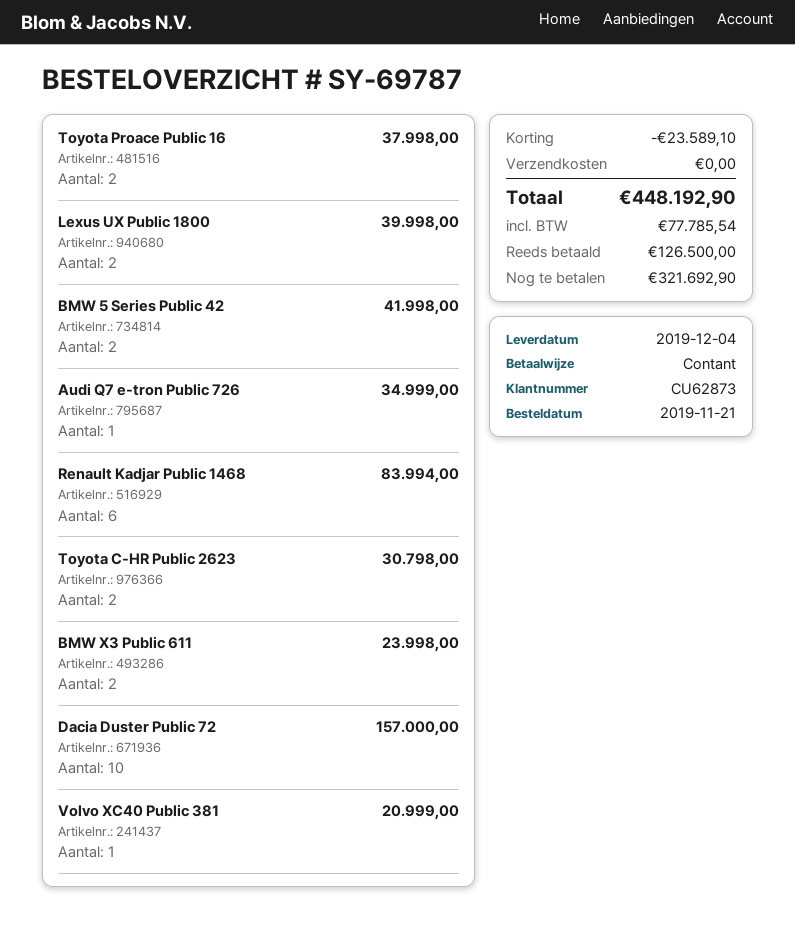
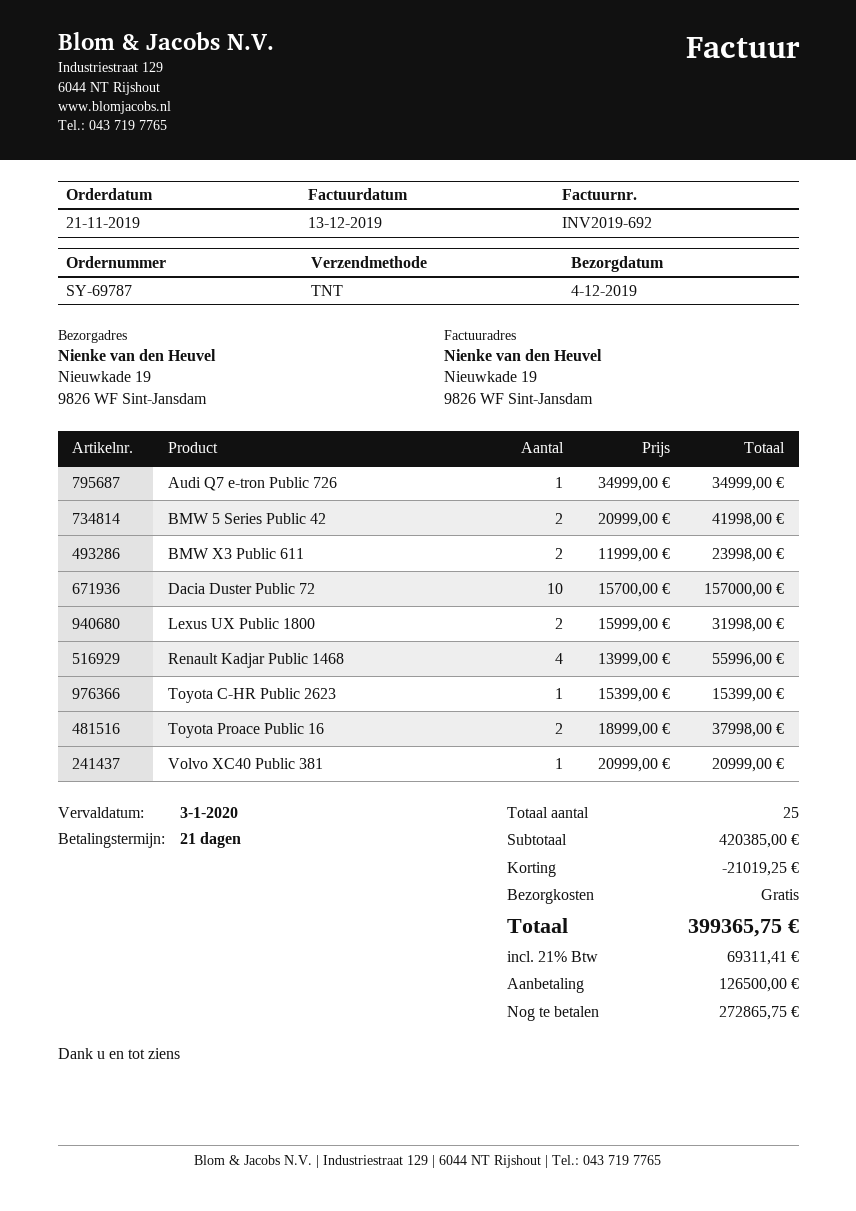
Lexus UX Public 1800: 2 for 39998.00 -> 2 for 31998.00
Renault Kadjar Public 1468: 6 for 83994.00 -> 4 for 55996.00
Toyota C-HR Public 2623: 2 for 30798.00 -> 1 for 15399.00
discount: 23589.10 -> 21019.25
tax: 77785.54 -> 69311.41
total: 448192.90 -> 399365.75
balance: 321692.90 -> 272865.75

